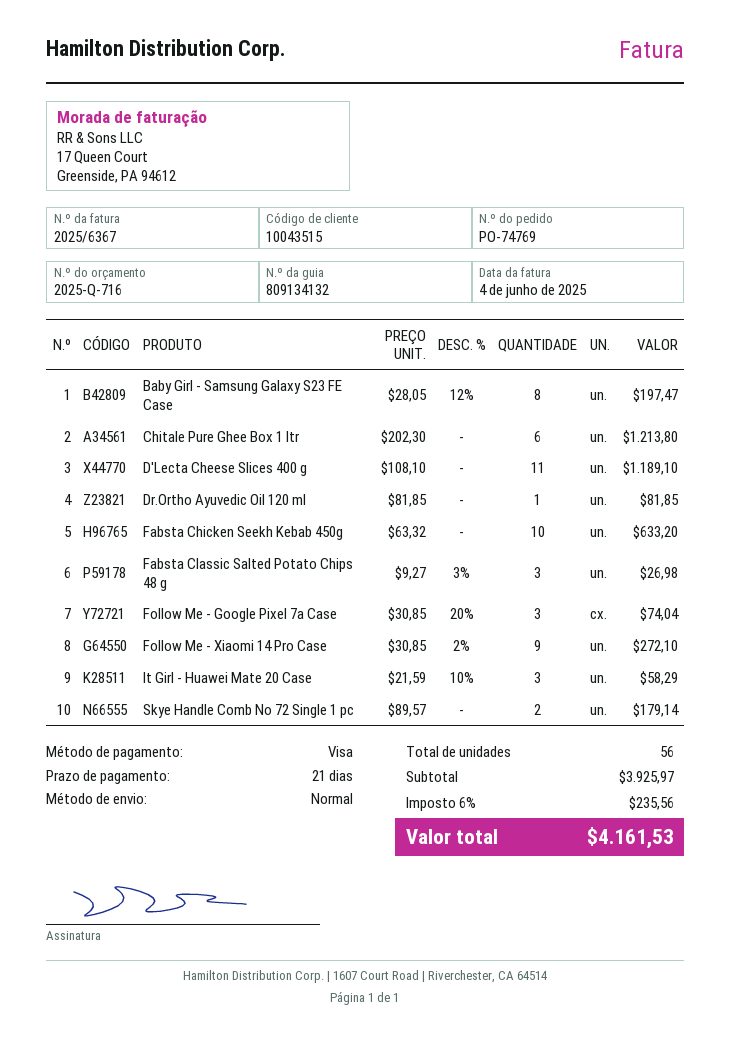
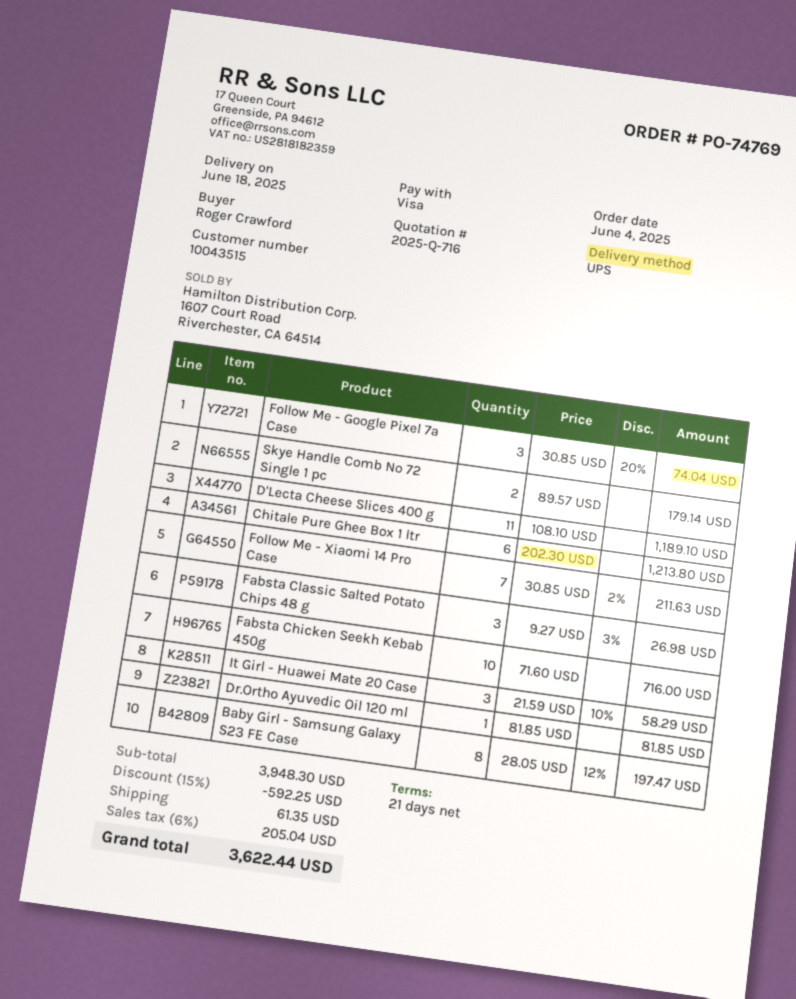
shipping method: standard -> UPS
Fabsta Chicken Seekh Kebab 450g: 10 x 63.32 = 633.20 -> 10 x 71.60 = 716.00
Follow Me - Xiaomi 14 Pro Case: 9 x 30.85 - 2% = 272.10 -> 7 x 30.85 - 2% = 211.63
subtotal: 3925.97 -> 3948.30
discount: none -> 15% = 592.25
shipping: none -> 61.35
tax: 6% = 235.56 -> 6% = 205.04
total: 4161.53 -> 3622.44

